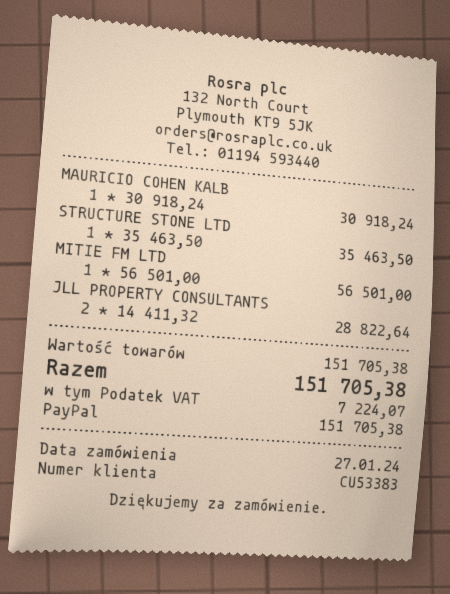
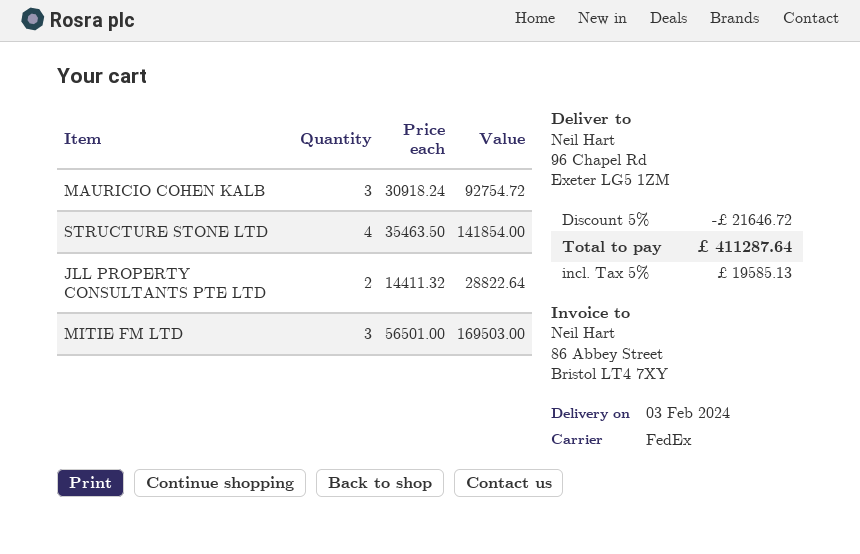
MAURICIO COHEN KALB: 1 x 30918.24 = 30918.24 -> 3 x 30918.24 = 92754.72
STRUCTURE STONE LTD: 1 x 35463.50 = 35463.50 -> 4 x 35463.50 = 141854.00
MITIE FM LTD: 1 x 56501.00 = 56501.00 -> 3 x 56501.00 = 169503.00
discount: none -> 5% = 21646.72
tax: 7224.07 -> 19585.13
total: 151705.38 -> 411287.64

